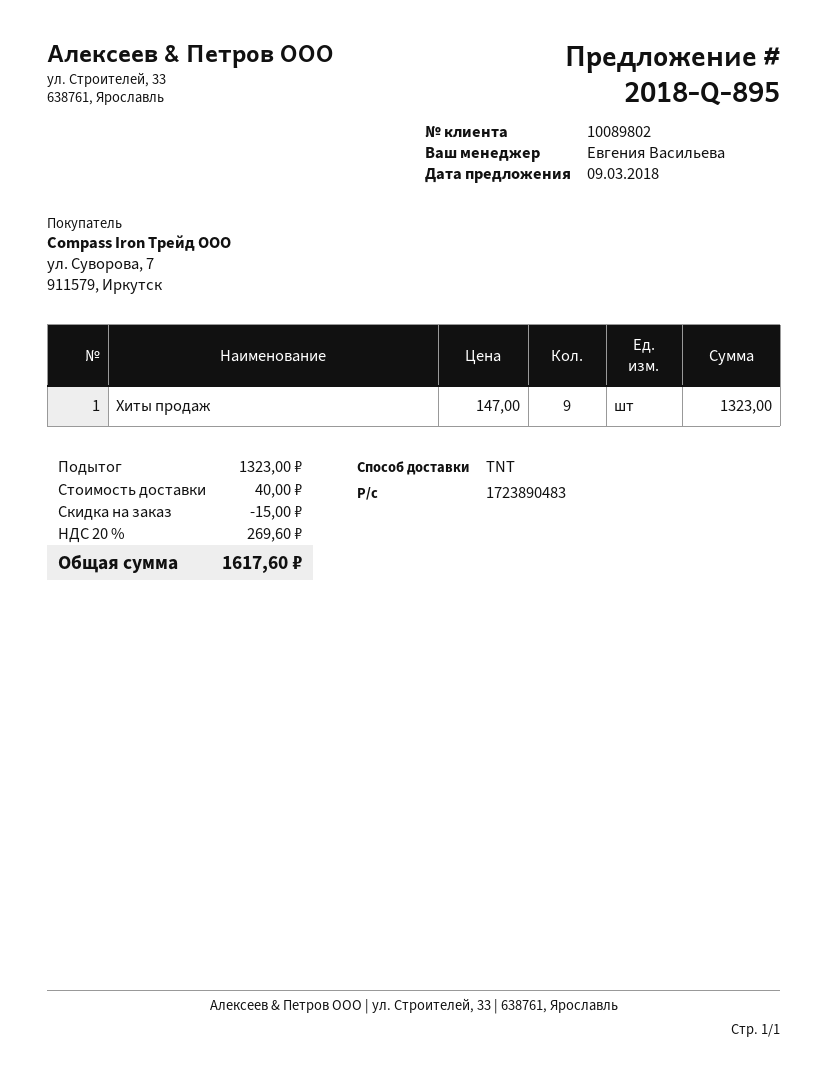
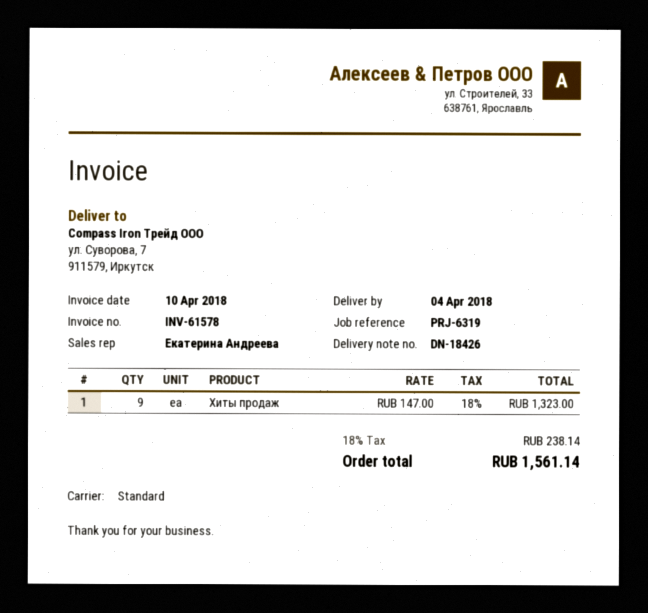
sales rep: Евгения Васильева -> Екатерина Андреева
shipping method: TNT -> standard
discount: 15.00 -> none
shipping: 40.00 -> none
tax: 20% = 269.60 -> 18% = 238.14
total: 1617.60 -> 1561.14

